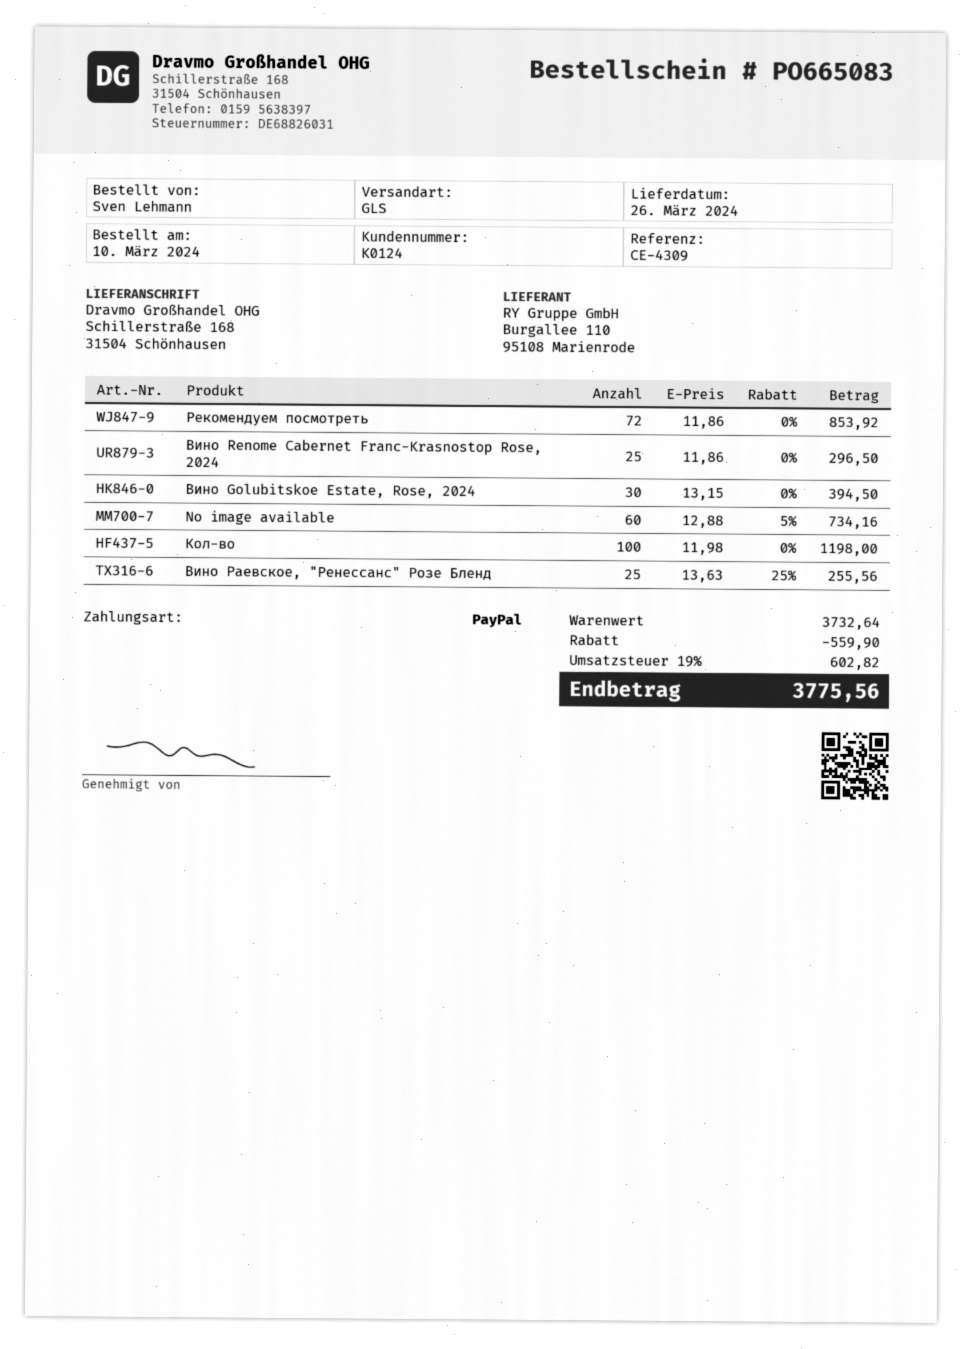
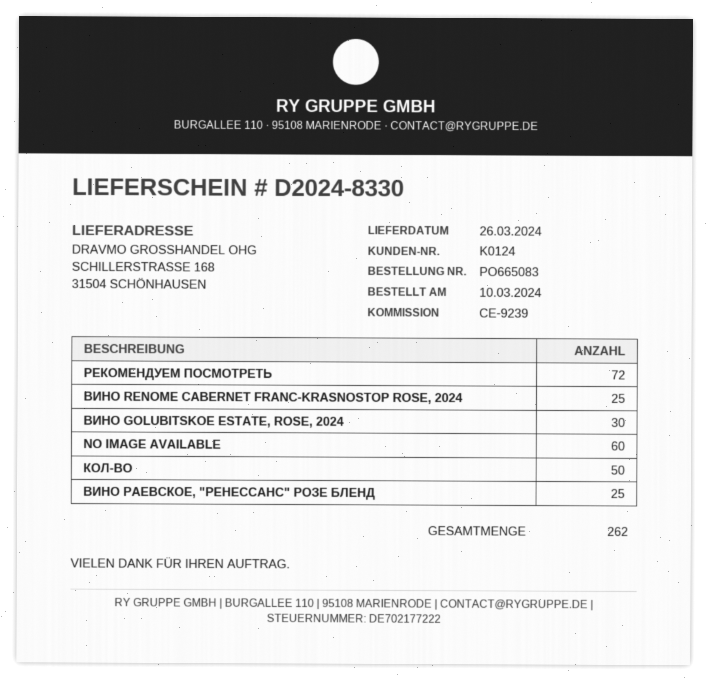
reference: CE-4309 -> CE-9239
Кол-во: 100 -> 50

